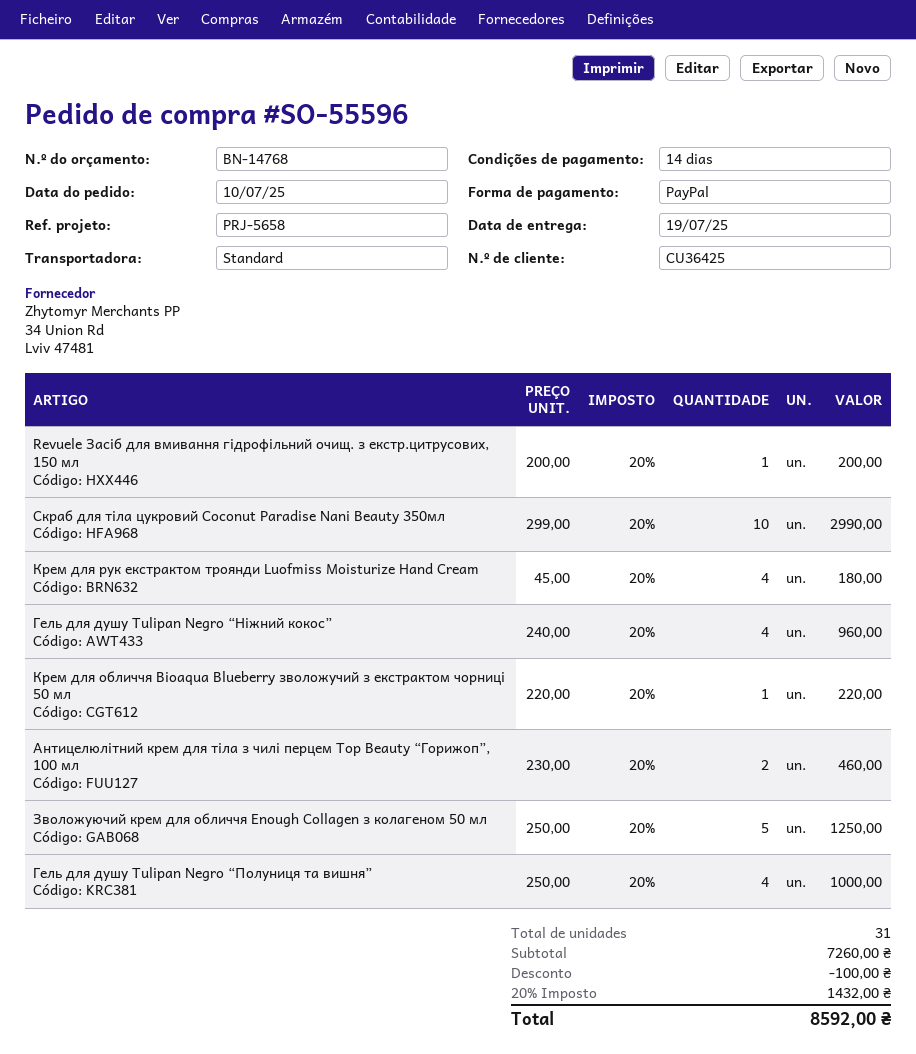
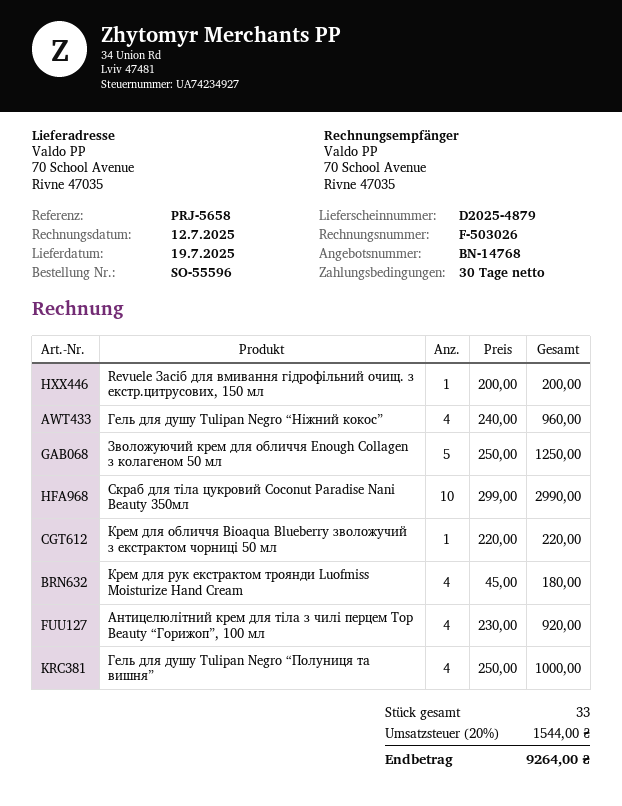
payment terms: 14 days -> 30 days
Антицелюлітний крем для тіла з чилі перцем Top Beauty “Горижоп”, 100 мл: 2 x 230.00 = 460.00 -> 4 x 230.00 = 920.00
total quantity: 31 -> 33
discount: 100.00 -> none
tax: 20% = 1432.00 -> 20% = 1544.00
total: 8592.00 -> 9264.00

